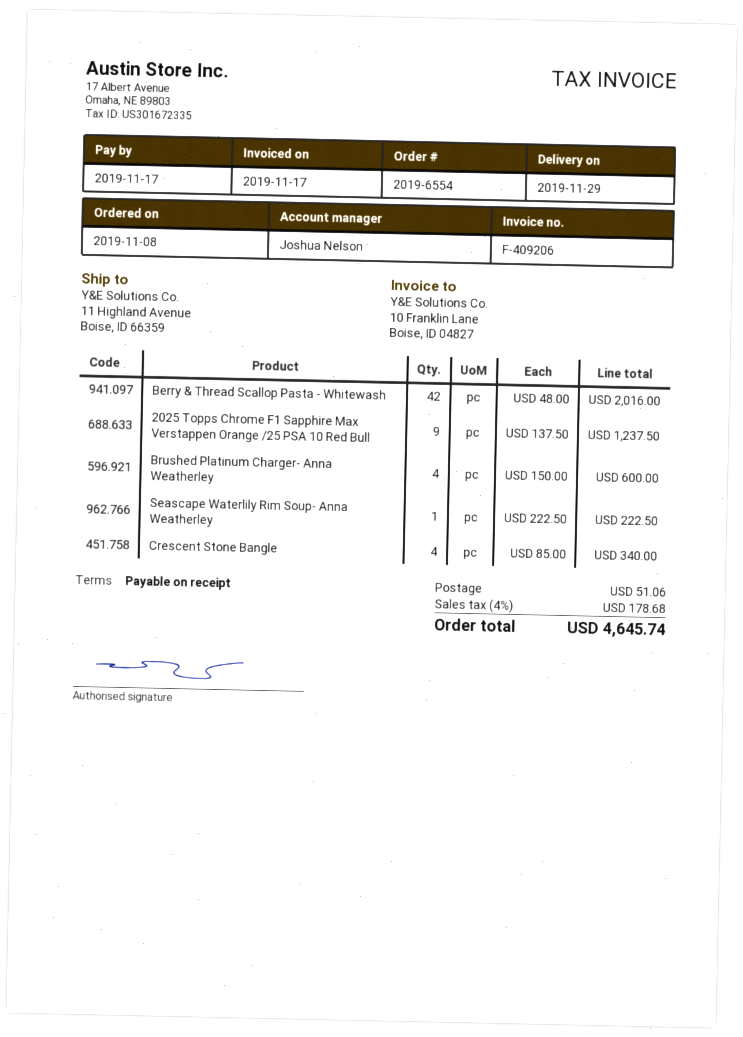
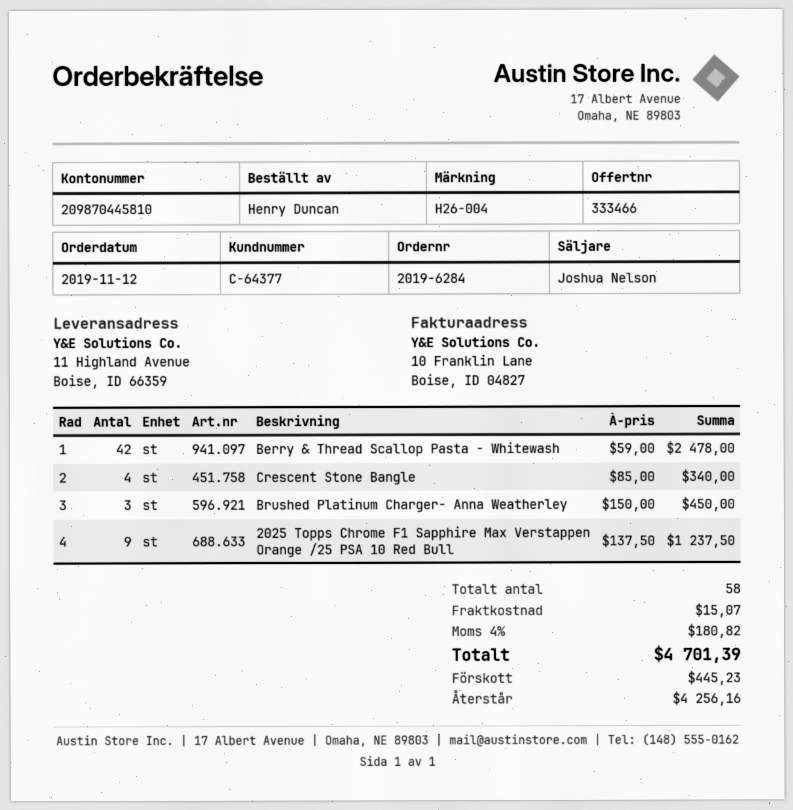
order number: 2019-6554 -> 2019-6284
order date: 2019-11-08 -> 2019-11-12
Berry & Thread Scallop Pasta - Whitewash: 42 x 48.00 = 2016.00 -> 42 x 59.00 = 2478.00
Brushed Platinum Charger- Anna Weatherley: 4 x 150.00 = 600.00 -> 3 x 150.00 = 450.00
Seascape Waterlily Rim Soup- Anna Weatherley: 1 x 222.50 = 222.50 -> none
shipping: 51.06 -> 15.07
tax: 4% = 178.68 -> 4% = 180.82
total: 4645.74 -> 4701.39

